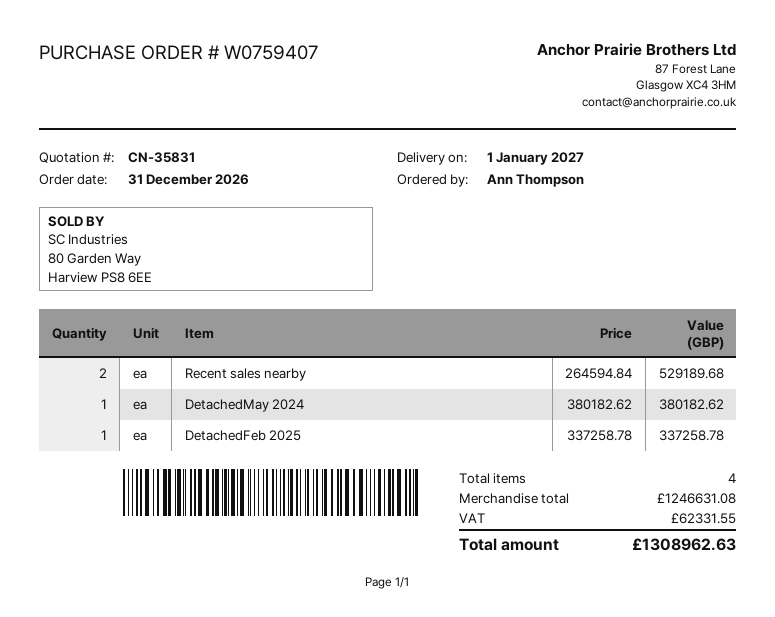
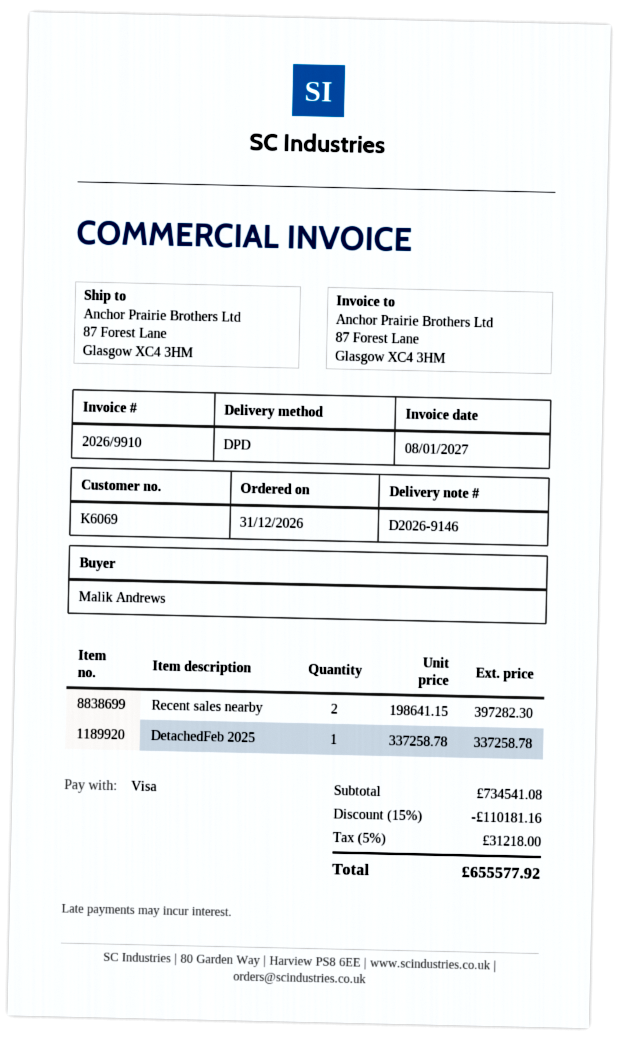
ordered by: Ann Thompson -> Malik Andrews
Recent sales nearby: 2 x 264594.84 = 529189.68 -> 2 x 198641.15 = 397282.30
DetachedMay 2024: 1 x 380182.62 = 380182.62 -> none
subtotal: 1246631.08 -> 734541.08
discount: none -> 15% = 110181.16
tax: 62331.55 -> 31218.00
total: 1308962.63 -> 655577.92

